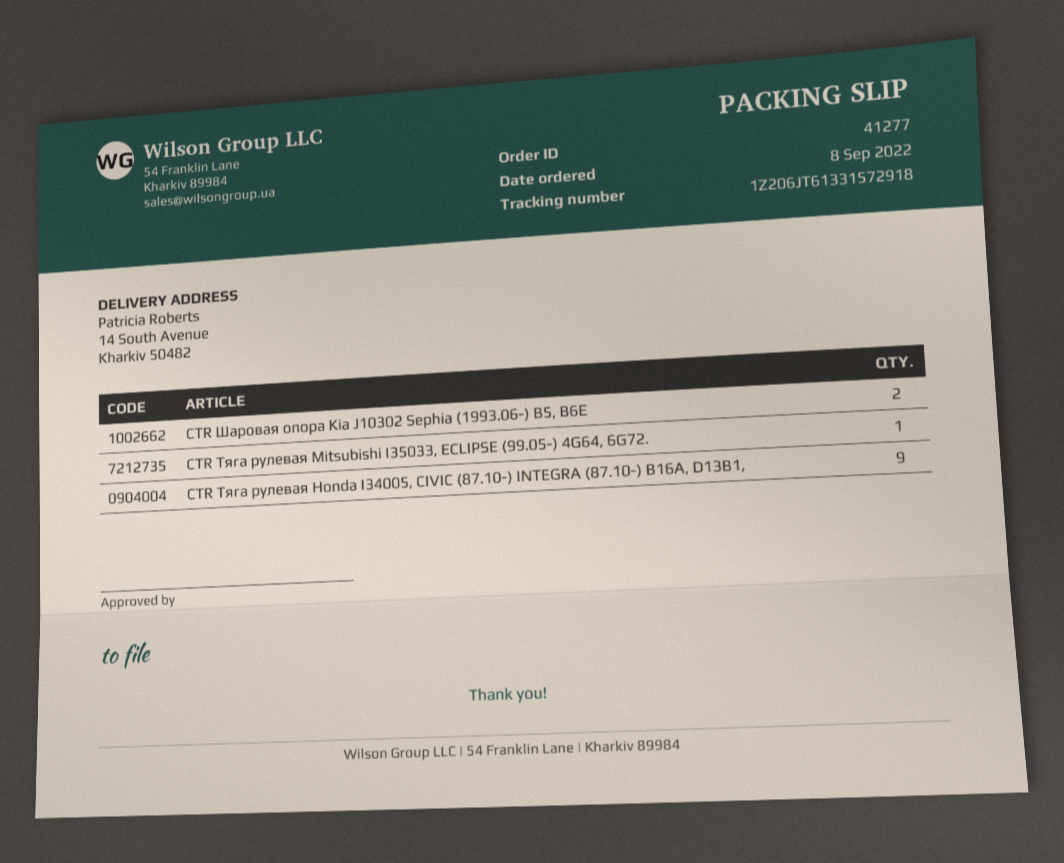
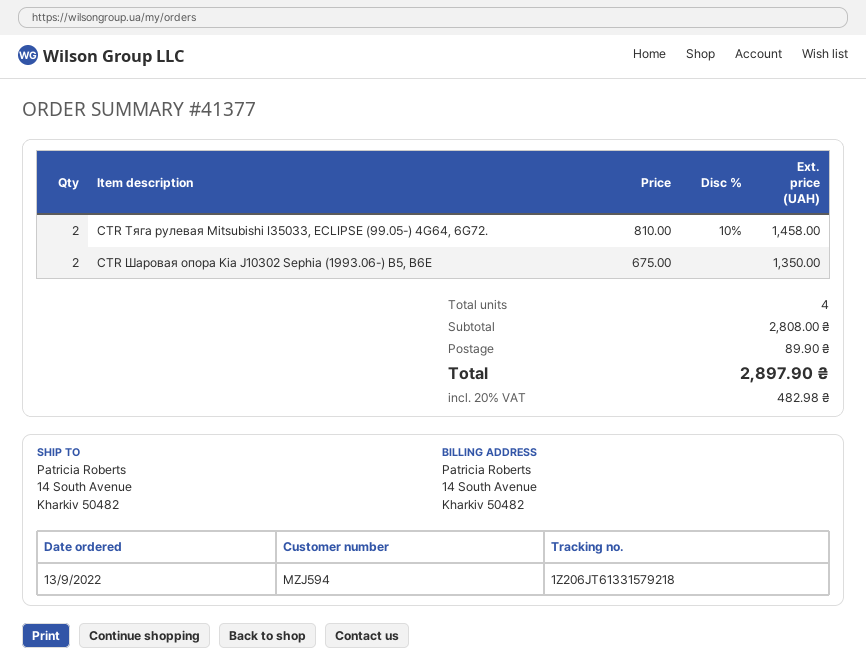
order number: 41277 -> 41377
order date: 2022-09-08 -> 2022-09-13
tracking number: 1Z206JT61331572918 -> 1Z206JT61331579218
CTR Тяга рулевая Mitsubishi I35033, ECLIPSE (99.05-) 4G64, 6G72.: 1 -> 2
CTR Тяга рулевая Honda I34005, CIVIC (87.10-) INTEGRA (87.10-) B16A, D13B1,: 9 -> none

